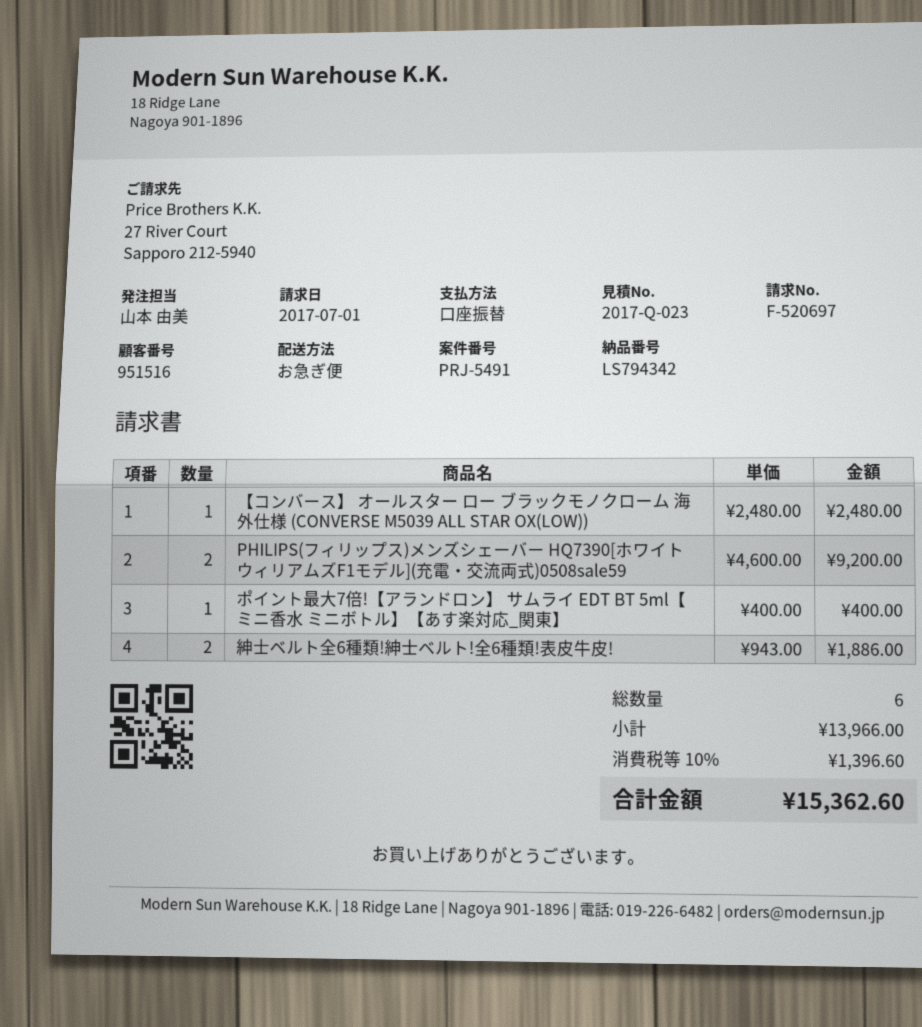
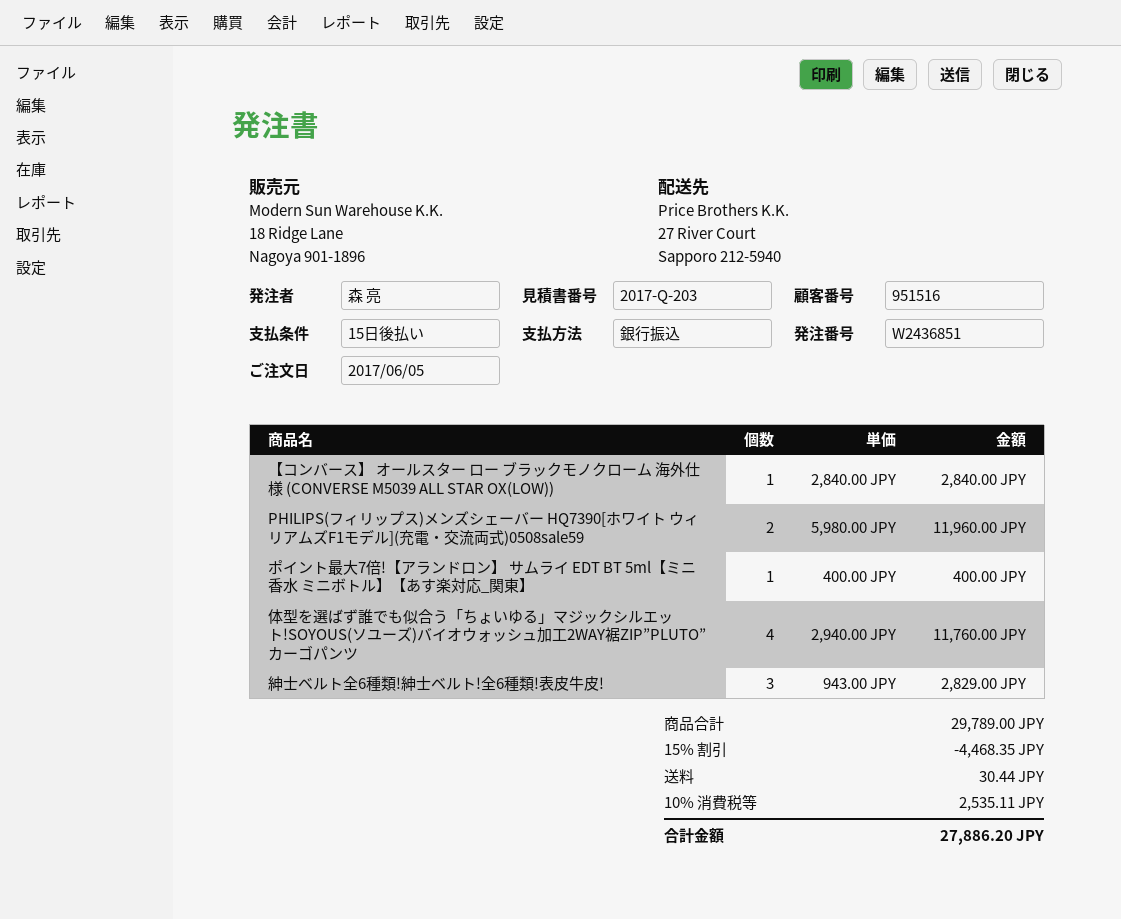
quote number: 2017-Q-023 -> 2017-Q-203
ordered by: 山本 由美 -> 森 亮
payment method: direct debit -> bank transfer
【コンバース】 オールスター ロー ブラックモノクローム 海外仕様 (CONVERSE M5039 ALL STAR OX(LOW)): 1 x 2480.00 = 2480.00 -> 1 x 2840.00 = 2840.00
PHILIPS(フィリップス)メンズシェーバー HQ7390[ホワイト ウィリアムズF1モデル](充電・交流両式)0508sale59: 2 x 4600.00 = 9200.00 -> 2 x 5980.00 = 11960.00
紳士ベルト全6種類!紳士ベルト!全6種類!表皮牛皮!: 2 x 943.00 = 1886.00 -> 3 x 943.00 = 2829.00
体型を選ばず誰でも似合う「ちょいゆる」マジックシルエット!SOYOUS(ソユーズ)バイオウォッシュ加工2WAY裾ZIP”PLUTO”カーゴパンツ: none -> 4 x 2940.00 = 11760.00
subtotal: 13966.00 -> 29789.00
discount: none -> 15% = 4468.35
shipping: none -> 30.44
tax: 10% = 1396.60 -> 10% = 2535.11
total: 15362.60 -> 27886.20

